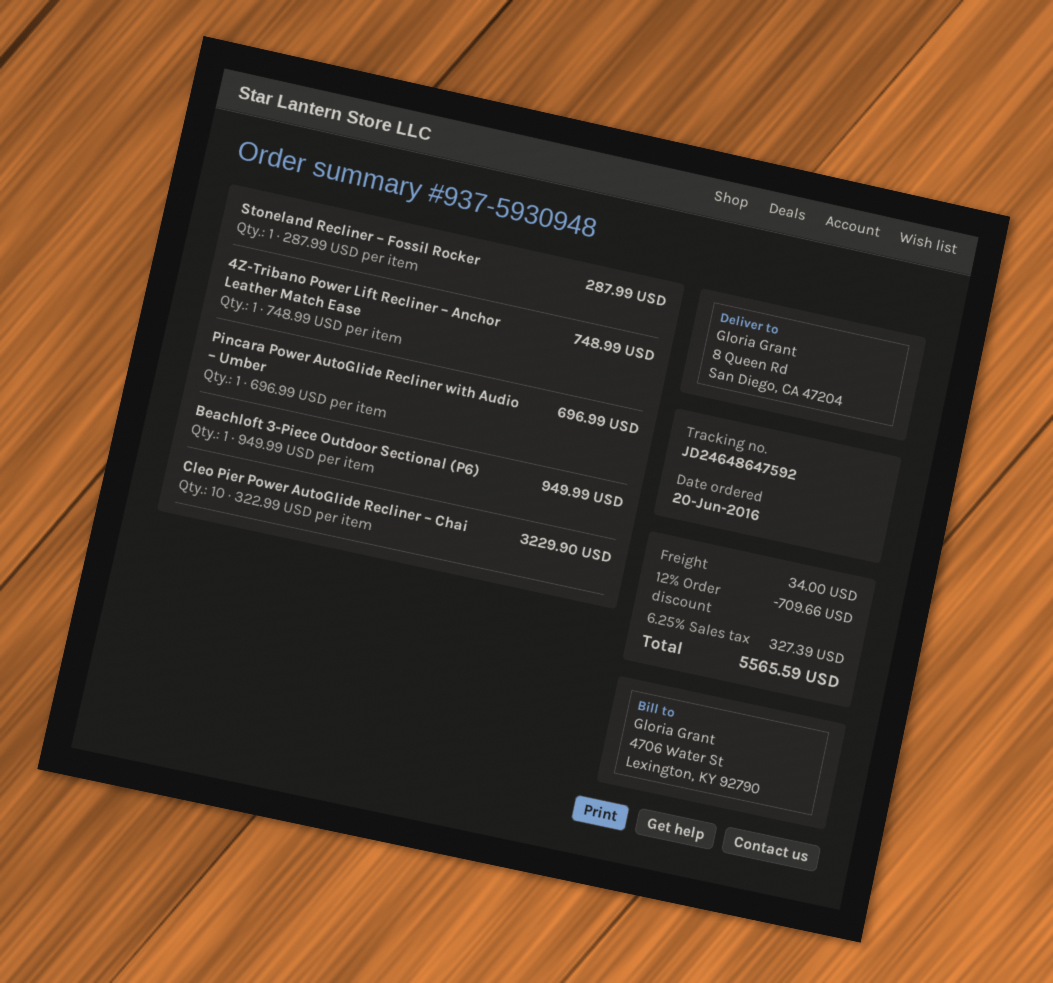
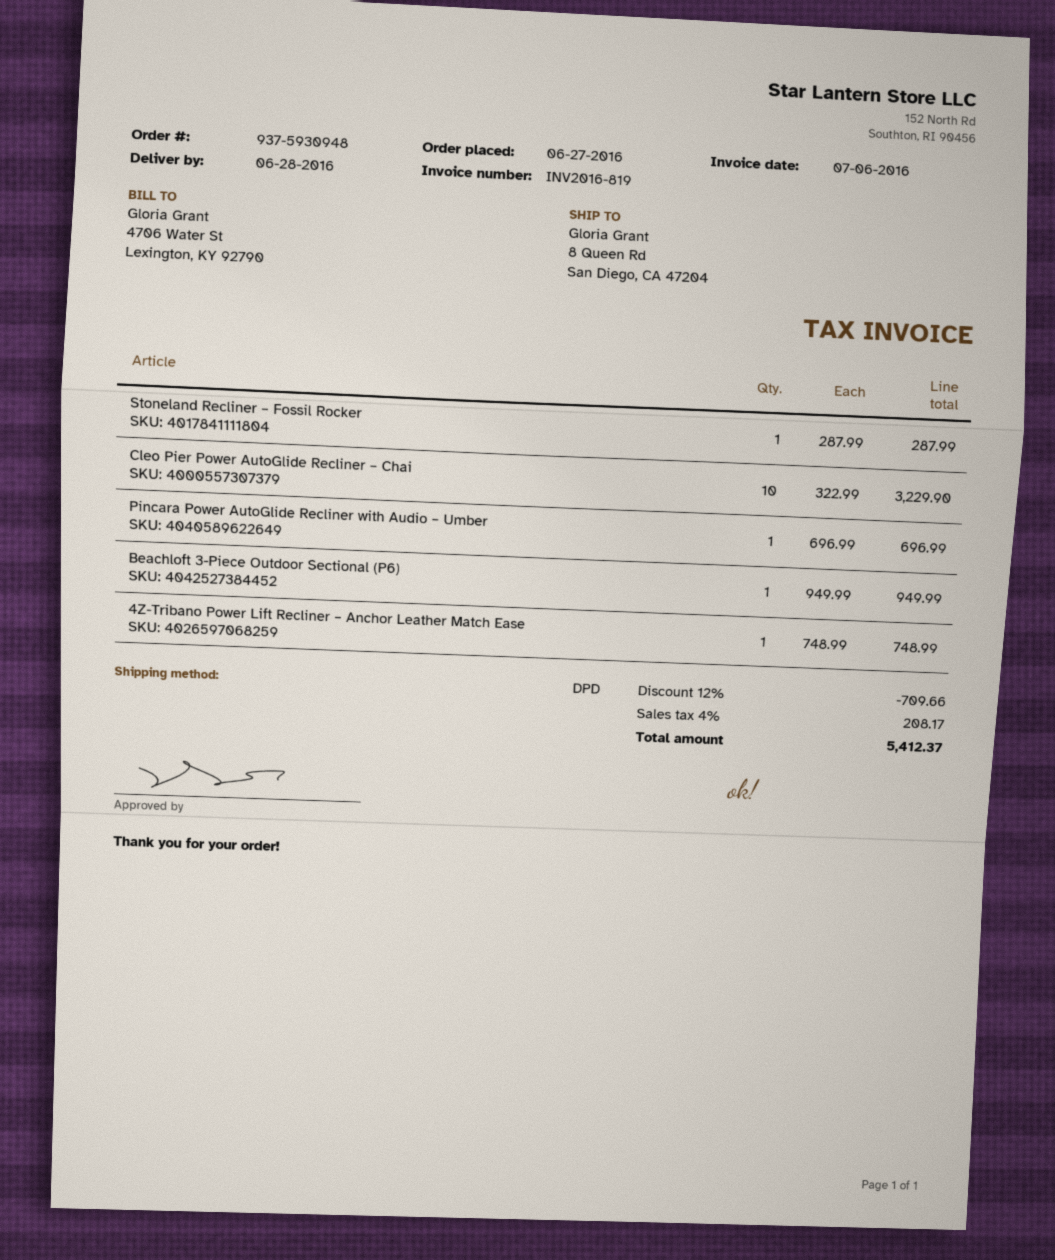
order date: 2016-06-20 -> 2016-06-27
shipping: 34.00 -> none
tax: 6.25% = 327.39 -> 4% = 208.17
total: 5565.59 -> 5412.37

